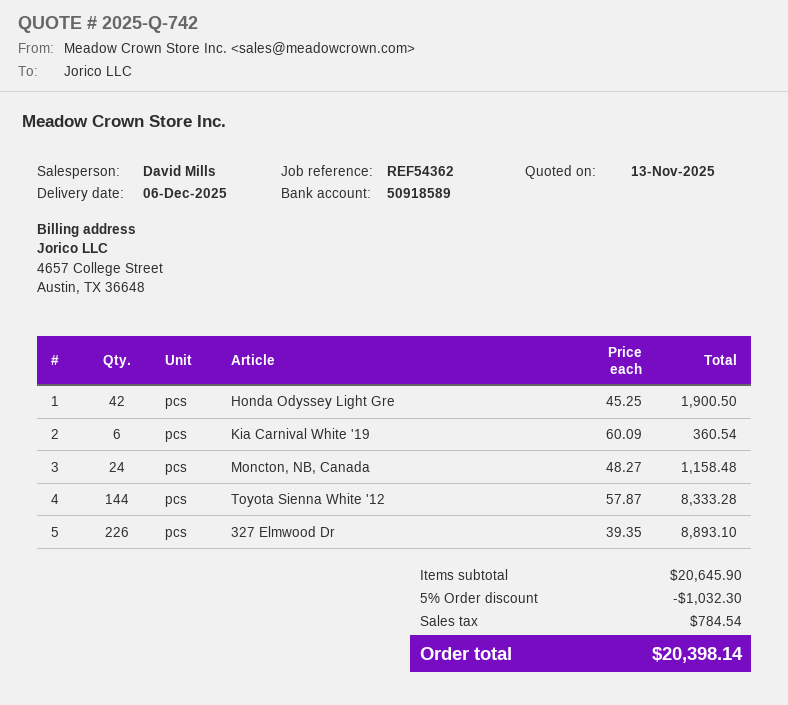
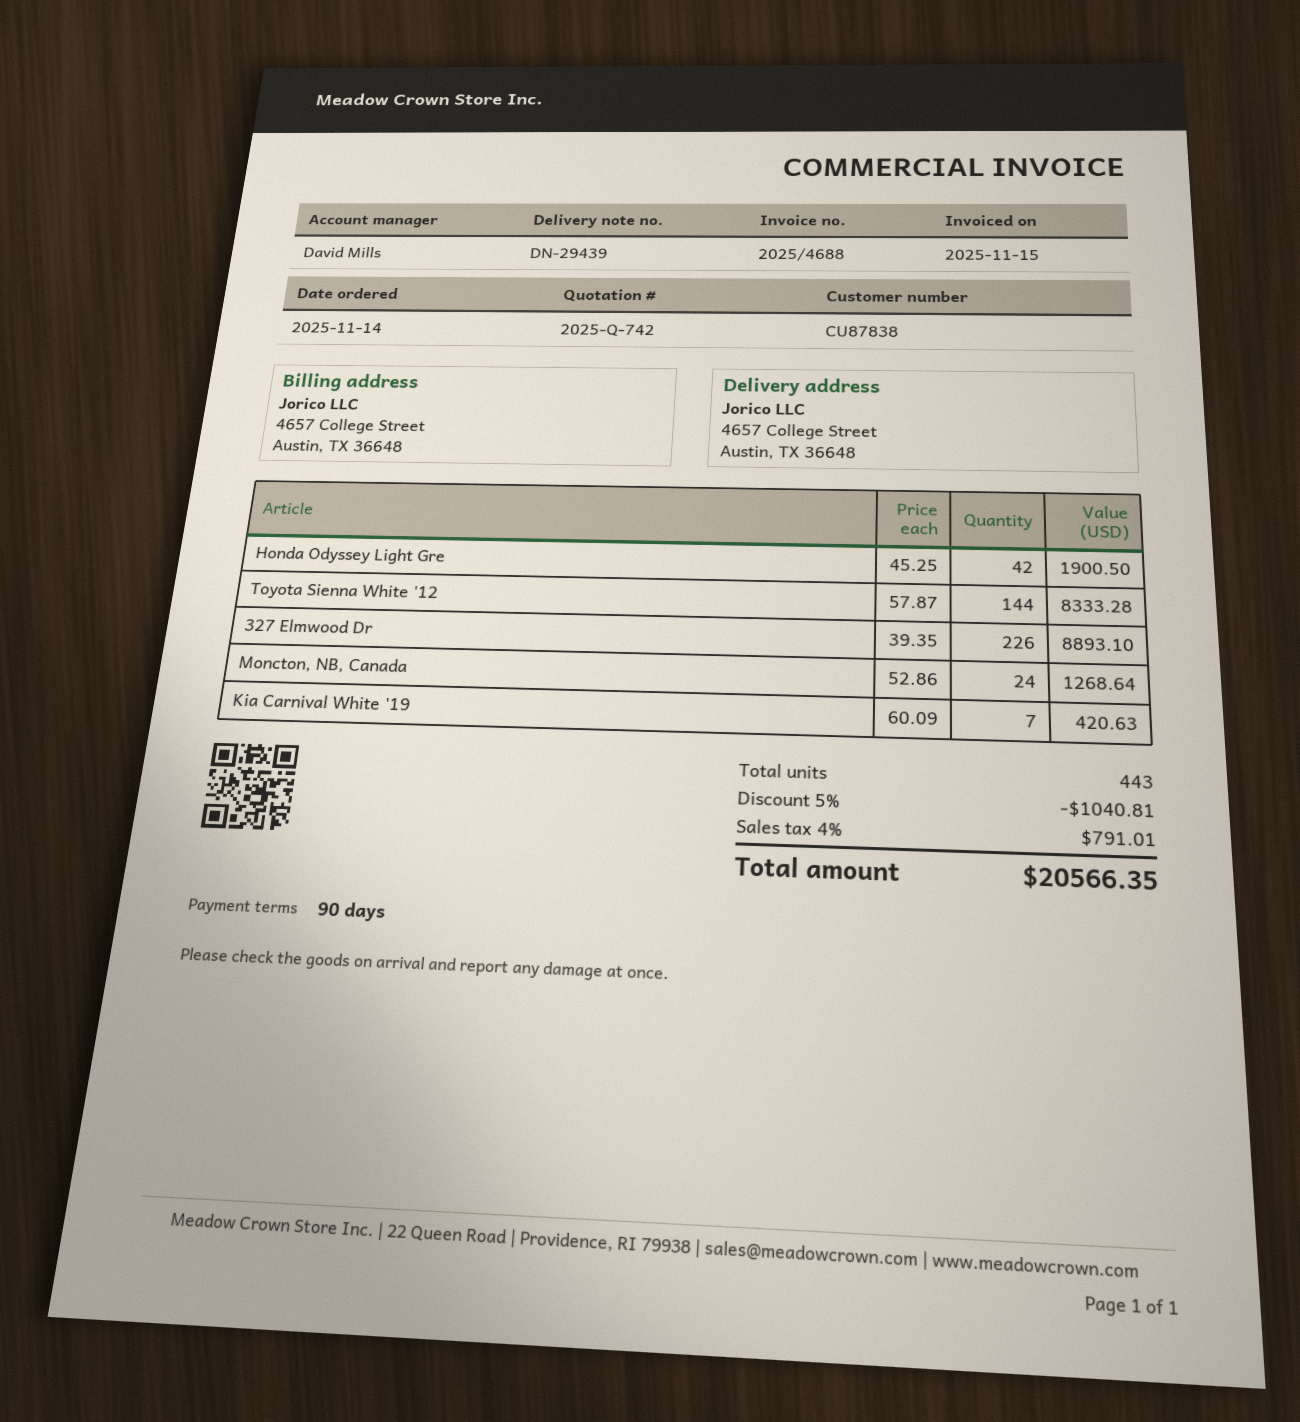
Kia Carnival White '19: 6 x 60.09 = 360.54 -> 7 x 60.09 = 420.63
Moncton, NB, Canada: 24 x 48.27 = 1158.48 -> 24 x 52.86 = 1268.64
discount: 5% = 1032.30 -> 5% = 1040.81
tax: 784.54 -> 791.01
total: 20398.14 -> 20566.35

